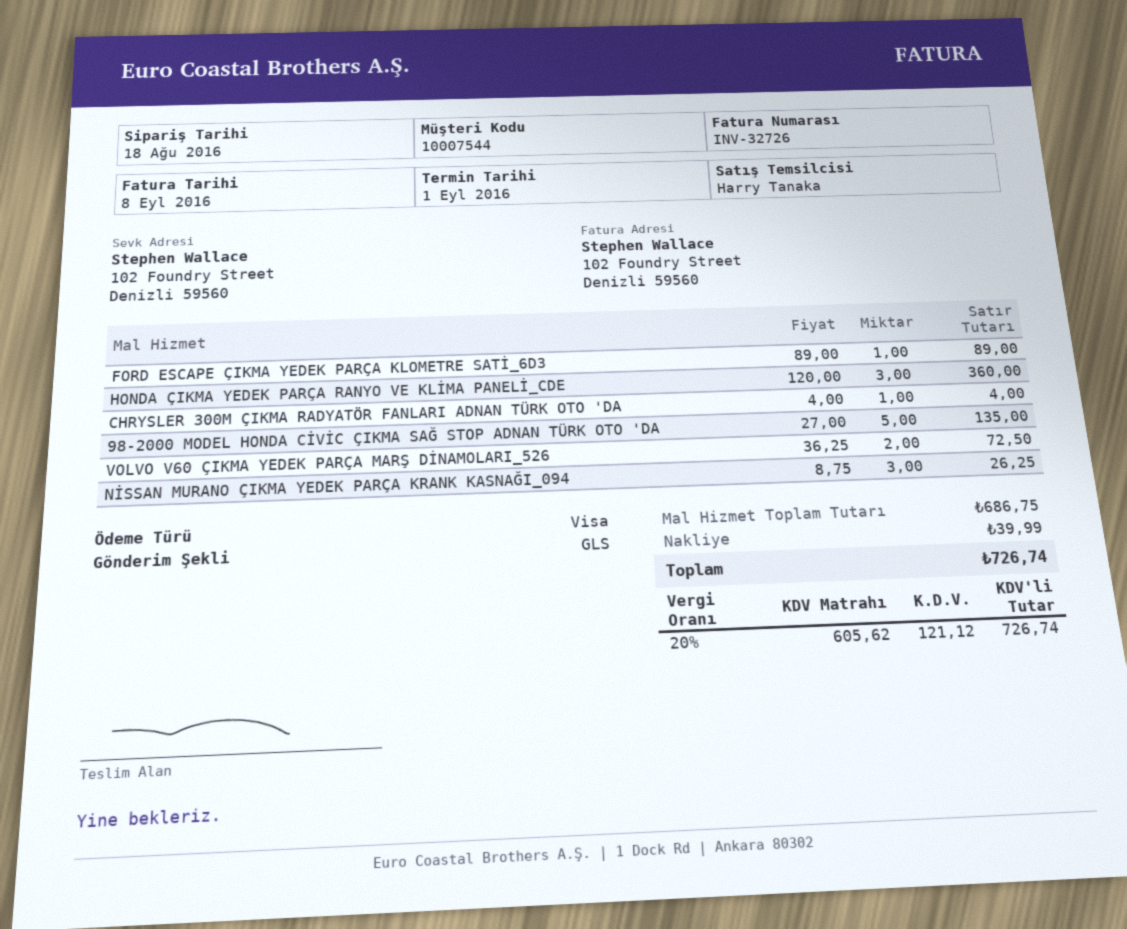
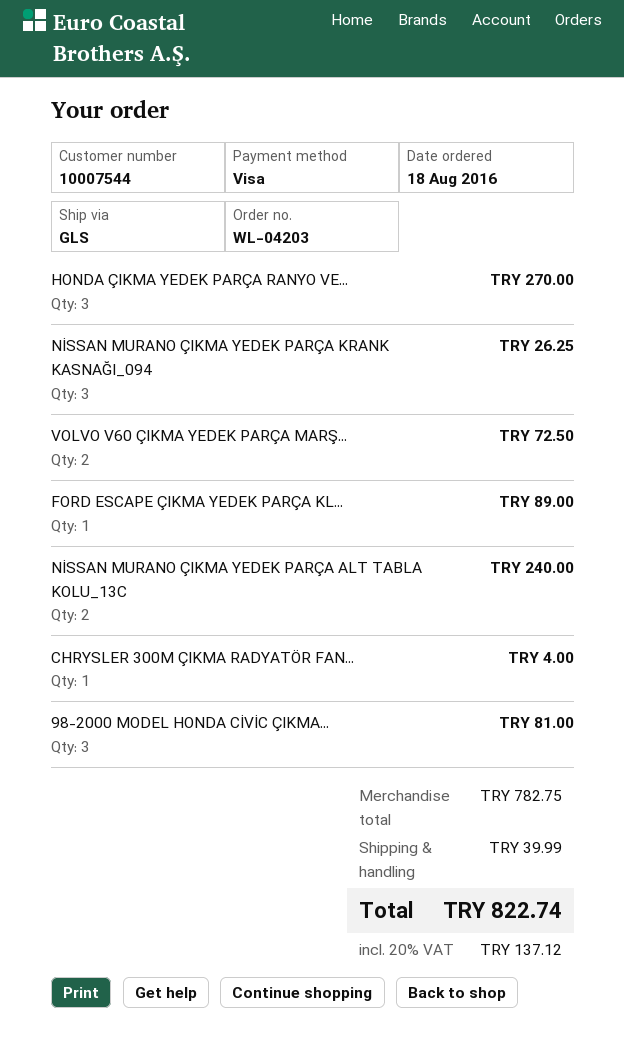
HONDA ÇIKMA YEDEK PARÇA RANYO VE KLİMA PANELİ_CDE: 3 for 360.00 -> 3 for 270.00
98-2000 MODEL HONDA CİVİC ÇIKMA SAĞ STOP ADNAN TÜRK OTO 'DA: 5 for 135.00 -> 3 for 81.00
NİSSAN MURANO ÇIKMA YEDEK PARÇA ALT TABLA KOLU_13C: none -> 2 for 240.00
subtotal: 686.75 -> 782.75
tax: 20% = 121.12 -> 20% = 137.12
total: 726.74 -> 822.74

